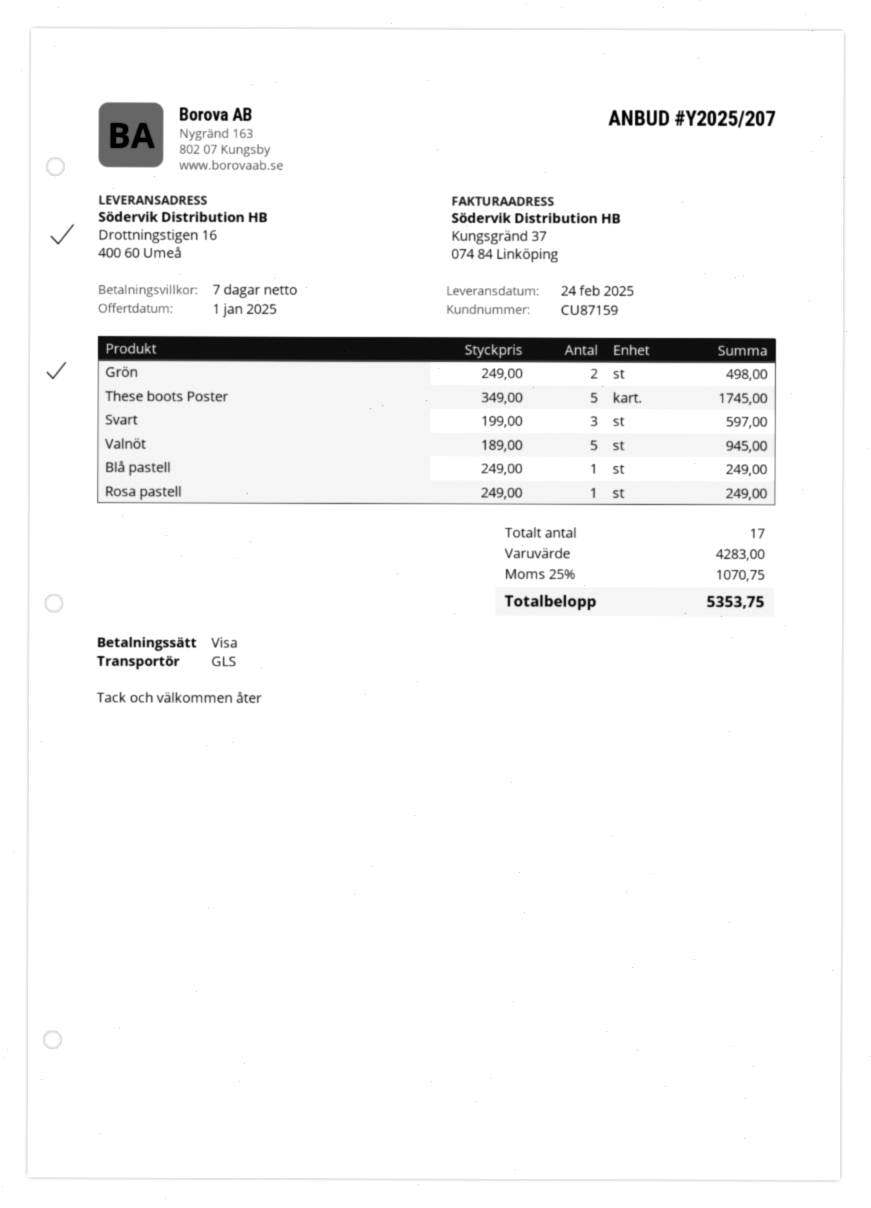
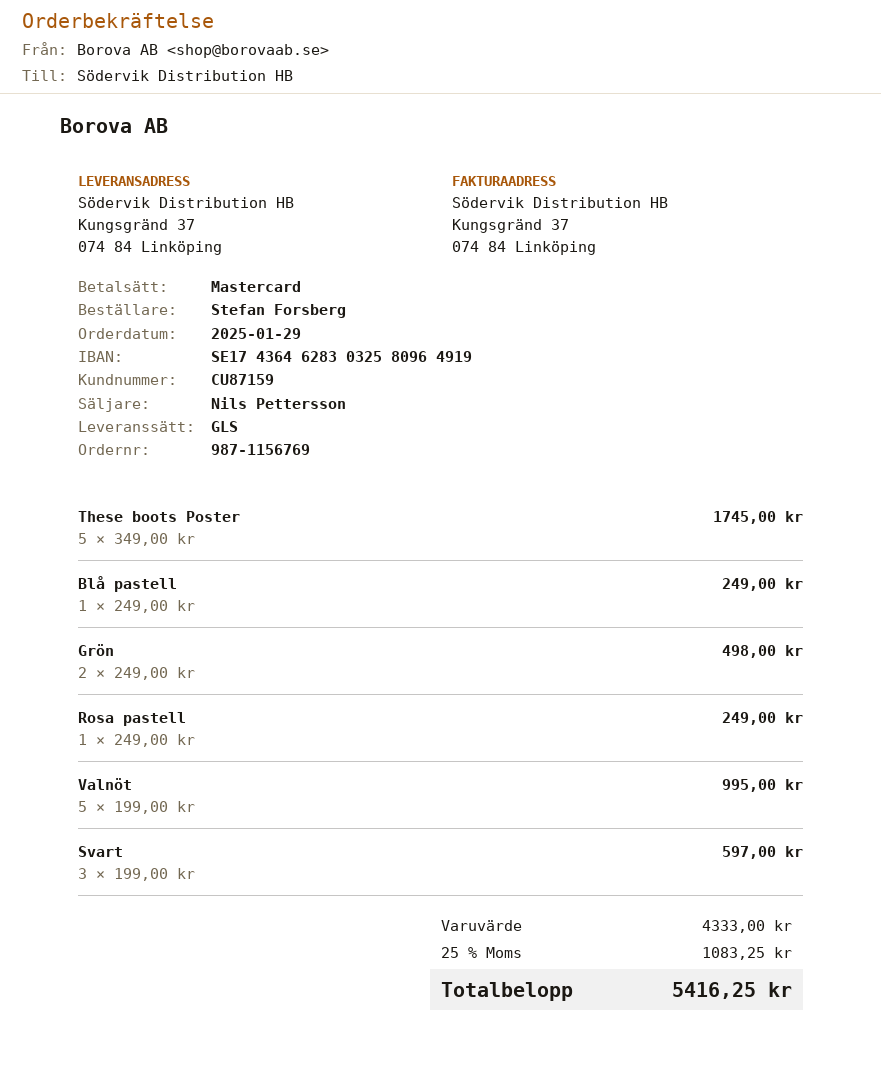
payment method: Visa -> Mastercard
ship to: Drottningstigen 16, 400 60 Umeå -> Kungsgränd 37, 074 84 Linköping
Valnöt: 5 x 189.00 = 945.00 -> 5 x 199.00 = 995.00
subtotal: 4283.00 -> 4333.00
tax: 25% = 1070.75 -> 25% = 1083.25
total: 5353.75 -> 5416.25

